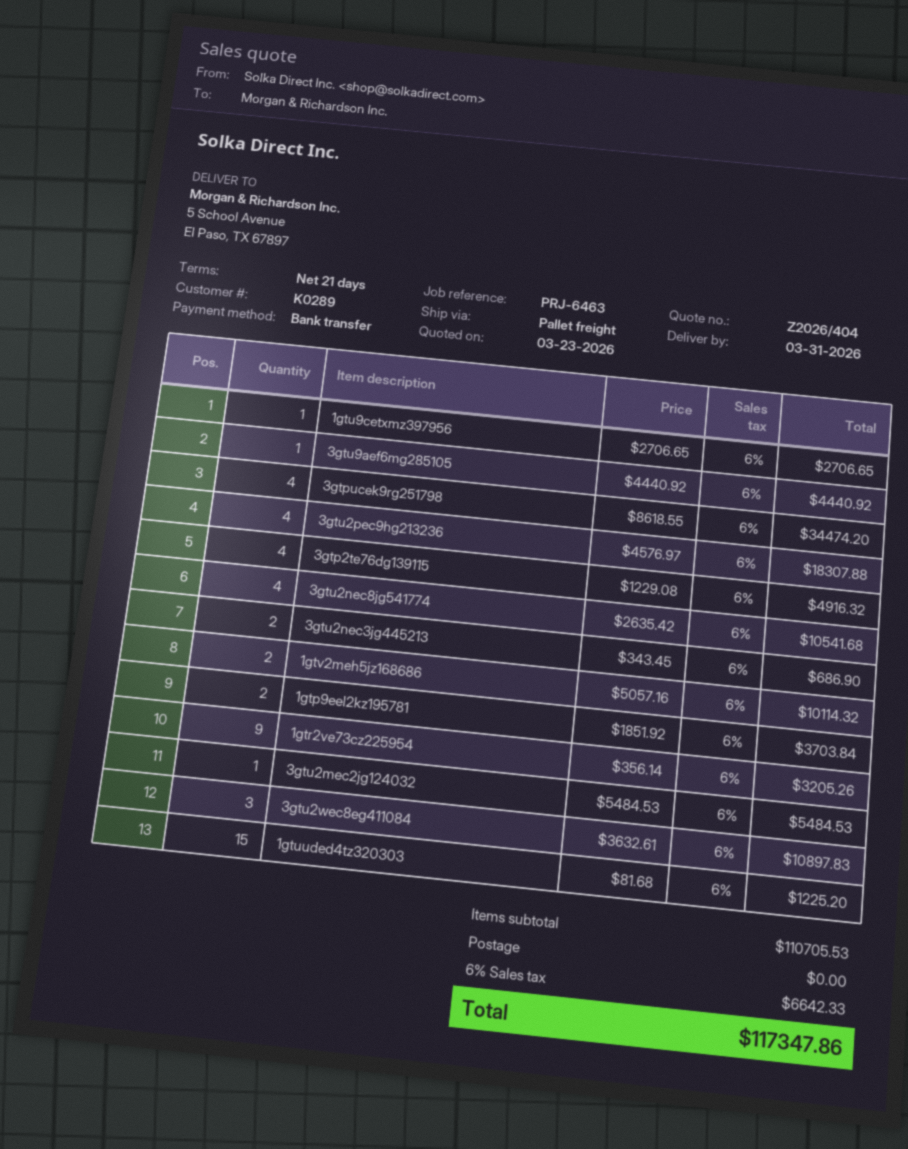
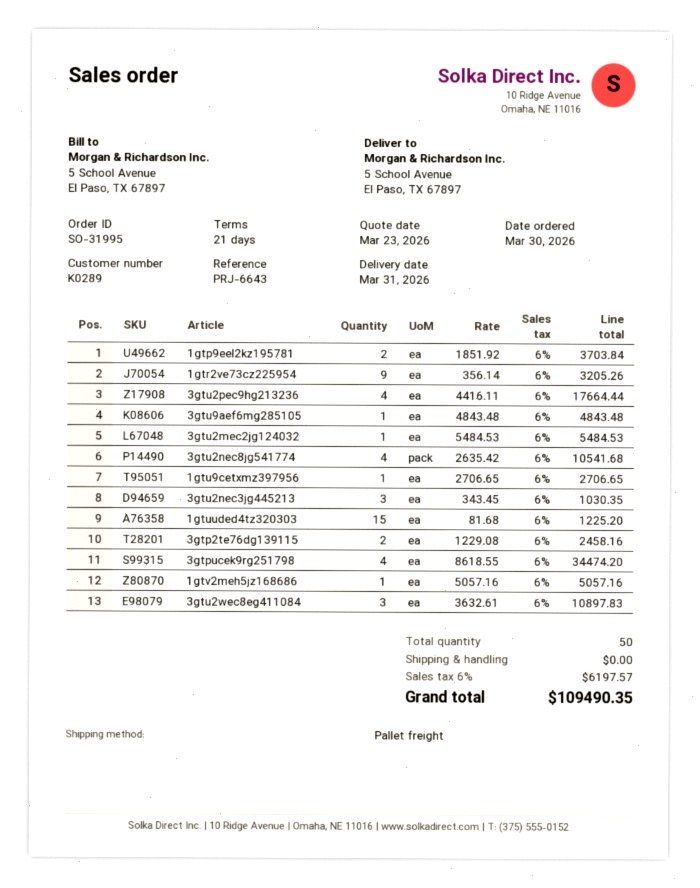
reference: PRJ-6463 -> PRJ-6643
3gtu9aef6mg285105: 1 x 4440.92 = 4440.92 -> 1 x 4843.48 = 4843.48
3gtu2pec9hg213236: 4 x 4576.97 = 18307.88 -> 4 x 4416.11 = 17664.44
3gtp2te76dg139115: 4 x 1229.08 = 4916.32 -> 2 x 1229.08 = 2458.16
3gtu2nec3jg445213: 2 x 343.45 = 686.90 -> 3 x 343.45 = 1030.35
1gtv2meh5jz168686: 2 x 5057.16 = 10114.32 -> 1 x 5057.16 = 5057.16
tax: 6% = 6642.33 -> 6% = 6197.57
total: 117347.86 -> 109490.35

